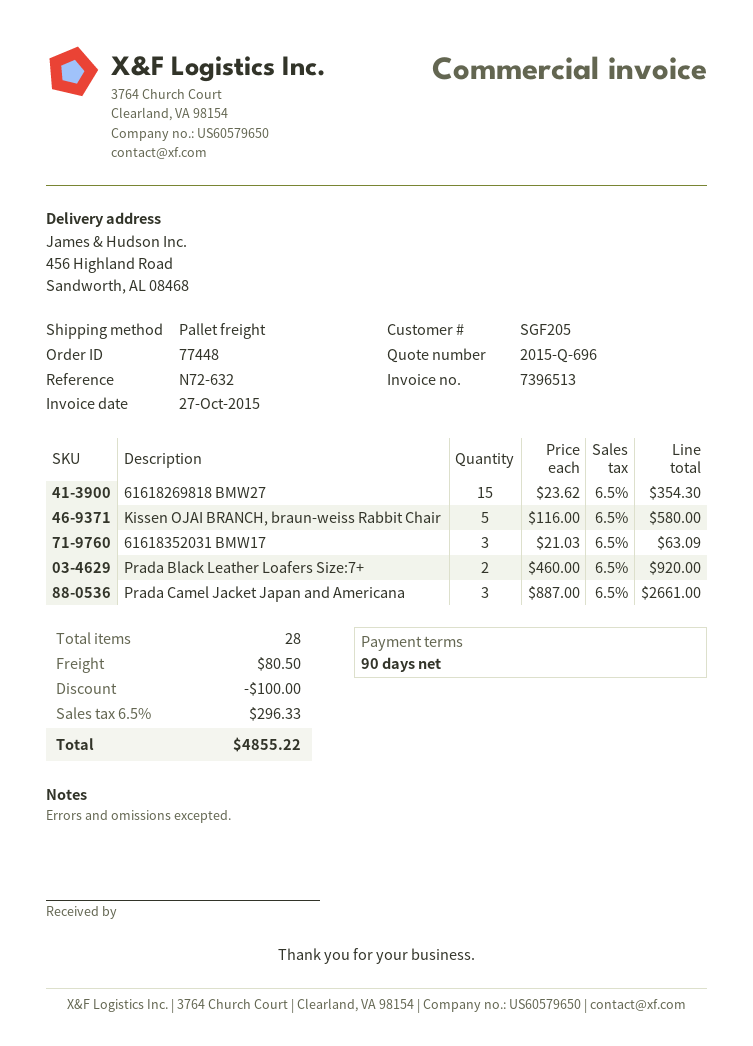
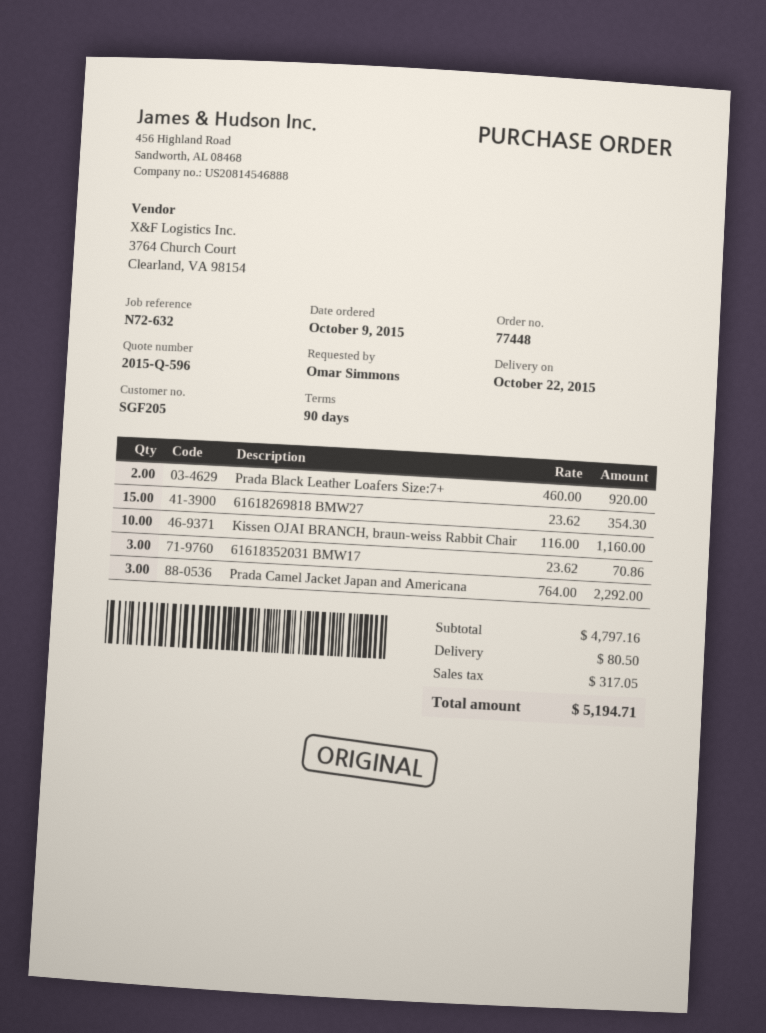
quote number: 2015-Q-696 -> 2015-Q-596
Kissen OJAI BRANCH, braun-weiss Rabbit Chair: 5 x 116.00 = 580.00 -> 10 x 116.00 = 1160.00
61618352031 BMW17: 3 x 21.03 = 63.09 -> 3 x 23.62 = 70.86
Prada Camel Jacket Japan and Americana: 3 x 887.00 = 2661.00 -> 3 x 764.00 = 2292.00
discount: 100.00 -> none
tax: 296.33 -> 317.05
total: 4855.22 -> 5194.71

